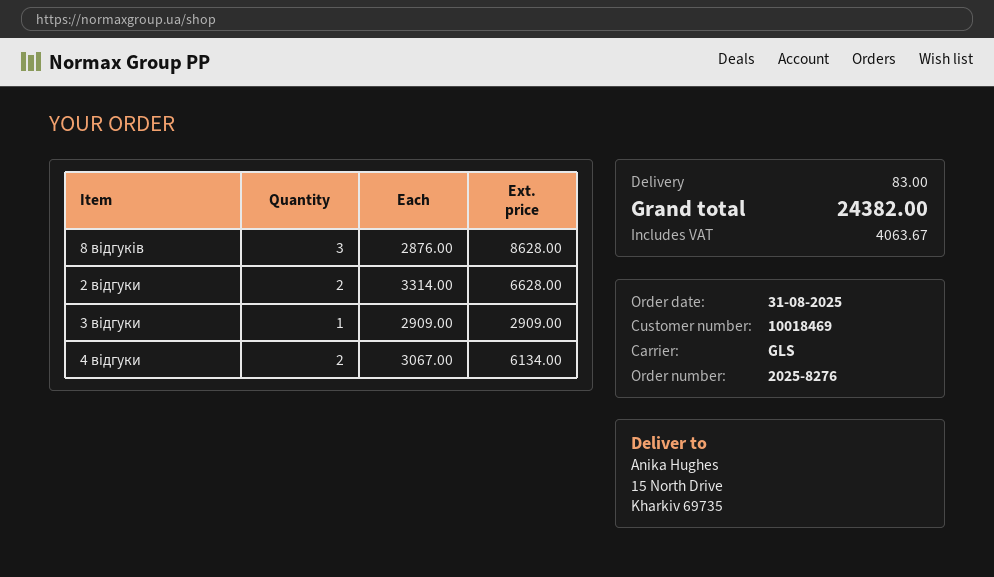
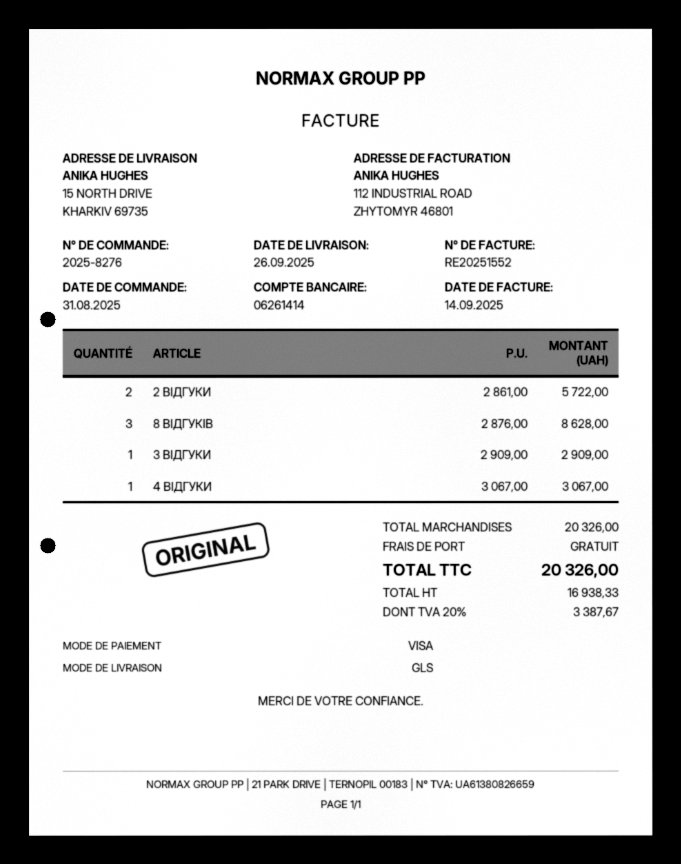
2 відгуки: 2 x 3314.00 = 6628.00 -> 2 x 2861.00 = 5722.00
4 відгуки: 2 x 3067.00 = 6134.00 -> 1 x 3067.00 = 3067.00
shipping: 83.00 -> 0.00
tax: 4063.67 -> 3387.67
total: 24382.00 -> 20326.00

